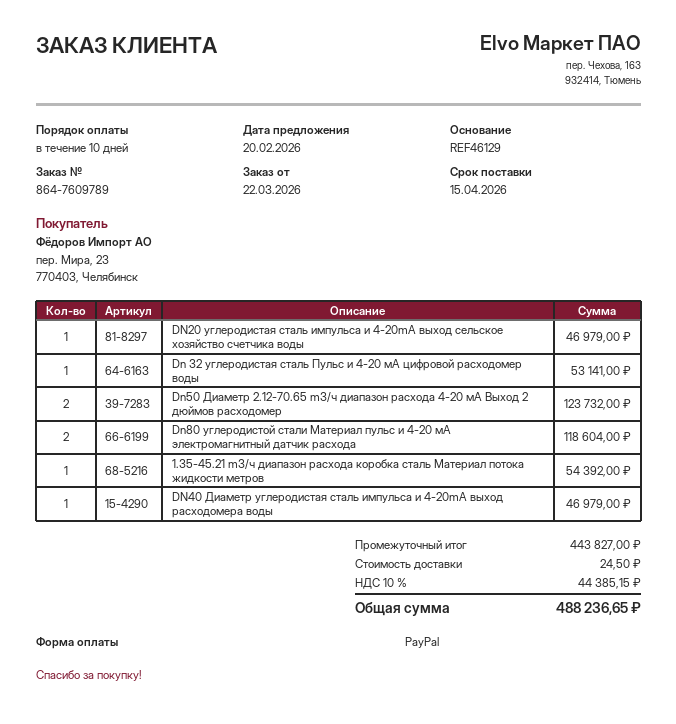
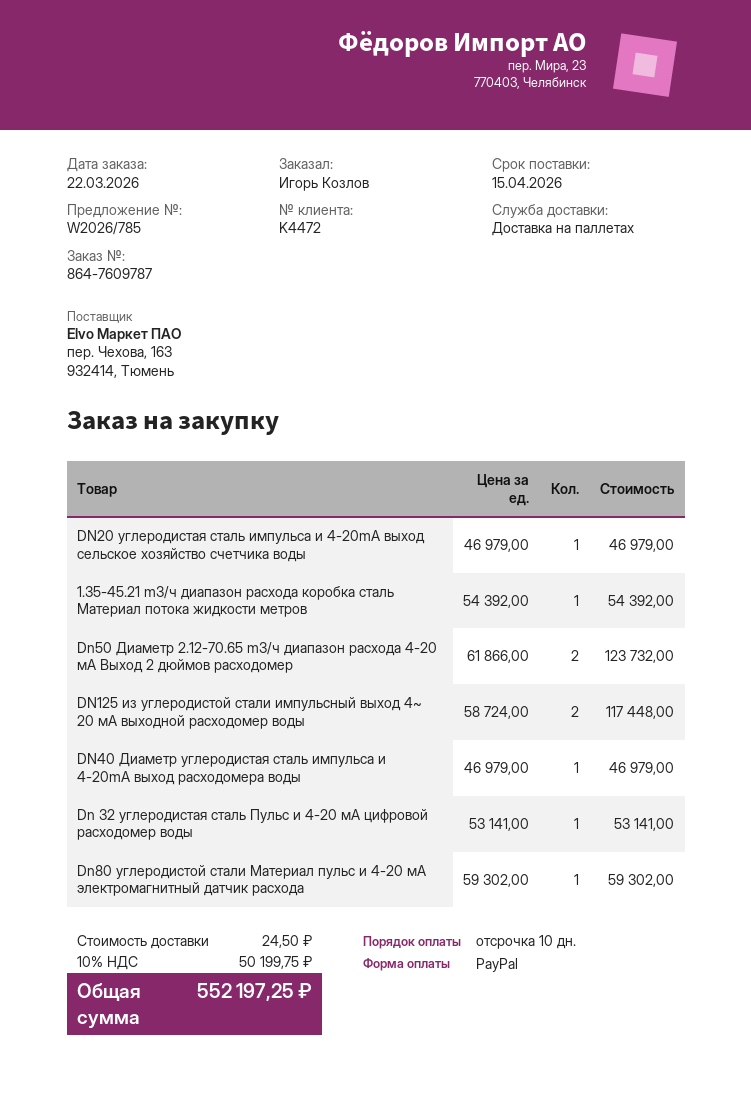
order number: 864-7609789 -> 864-7609787
Dn80 углеродистой стали Материал пульс и 4-20 мА электромагнитный датчик расхода: 2 for 118604.00 -> 1 for 59302.00
DN125 из углеродистой стали импульсный выход 4~ 20 мА выходной расходомер воды: none -> 2 for 117448.00
tax: 10% = 44385.15 -> 10% = 50199.75
total: 488236.65 -> 552197.25

